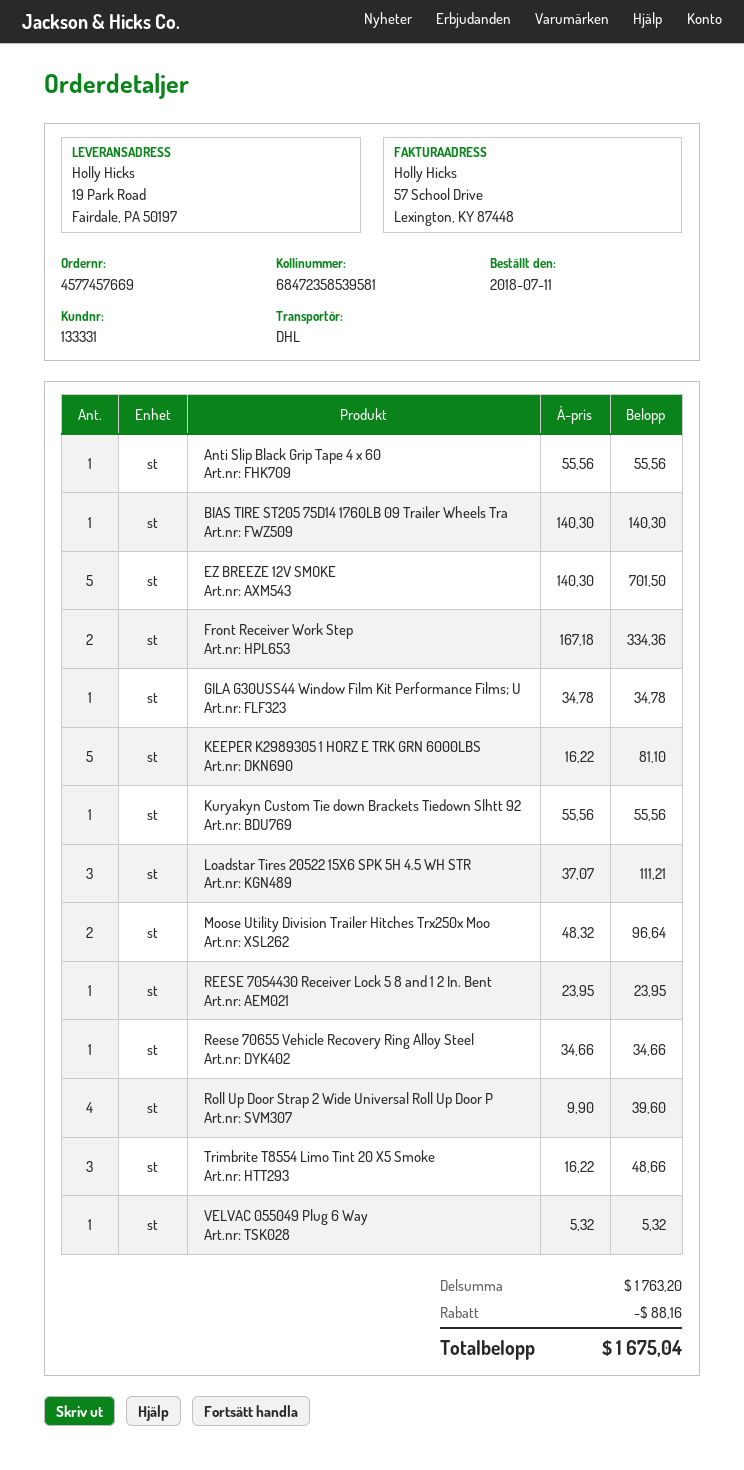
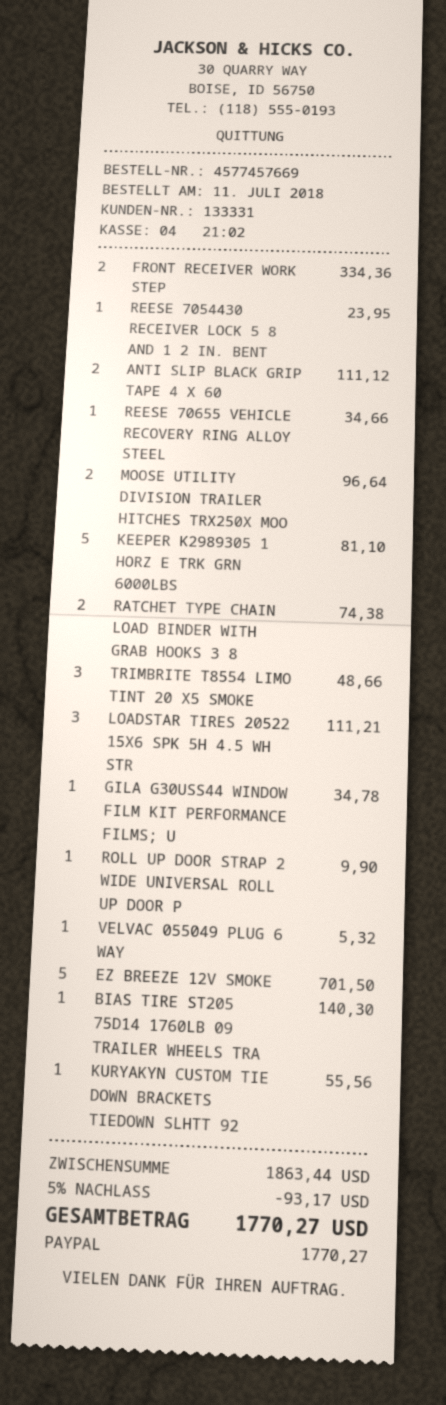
Anti Slip Black Grip Tape 4 x 60: 1 for 55.56 -> 2 for 111.12
Roll Up Door Strap 2 Wide Universal Roll Up Door P: 4 for 39.60 -> 1 for 9.90
RATCHET TYPE CHAIN LOAD BINDER WITH GRAB HOOKS 3 8: none -> 2 for 74.38
subtotal: 1763.20 -> 1863.44
discount: 88.16 -> 93.17
total: 1675.04 -> 1770.27

